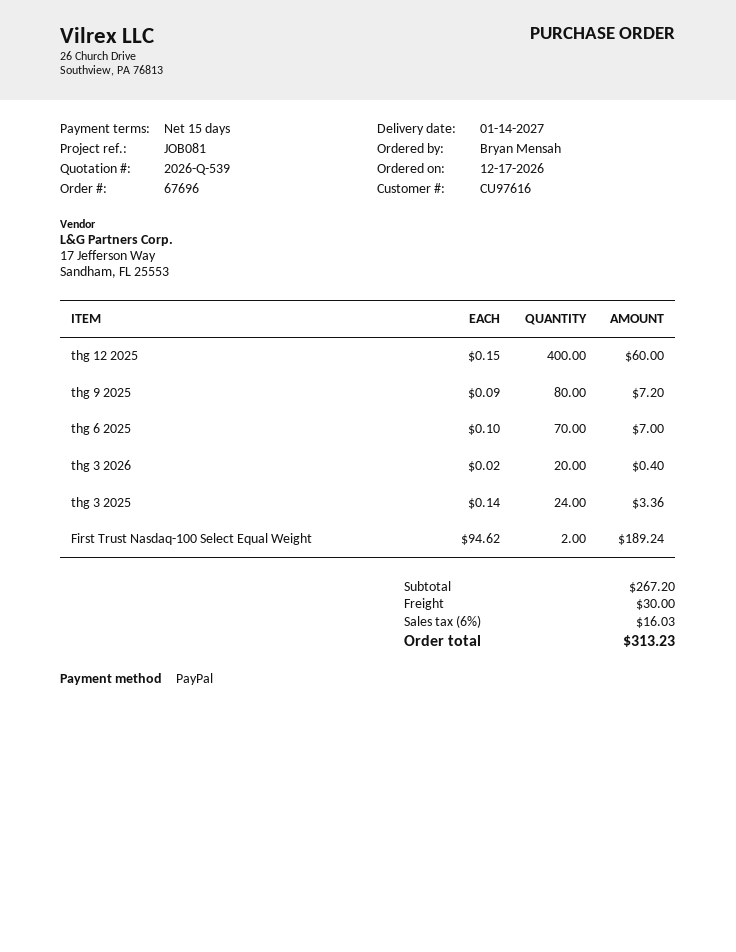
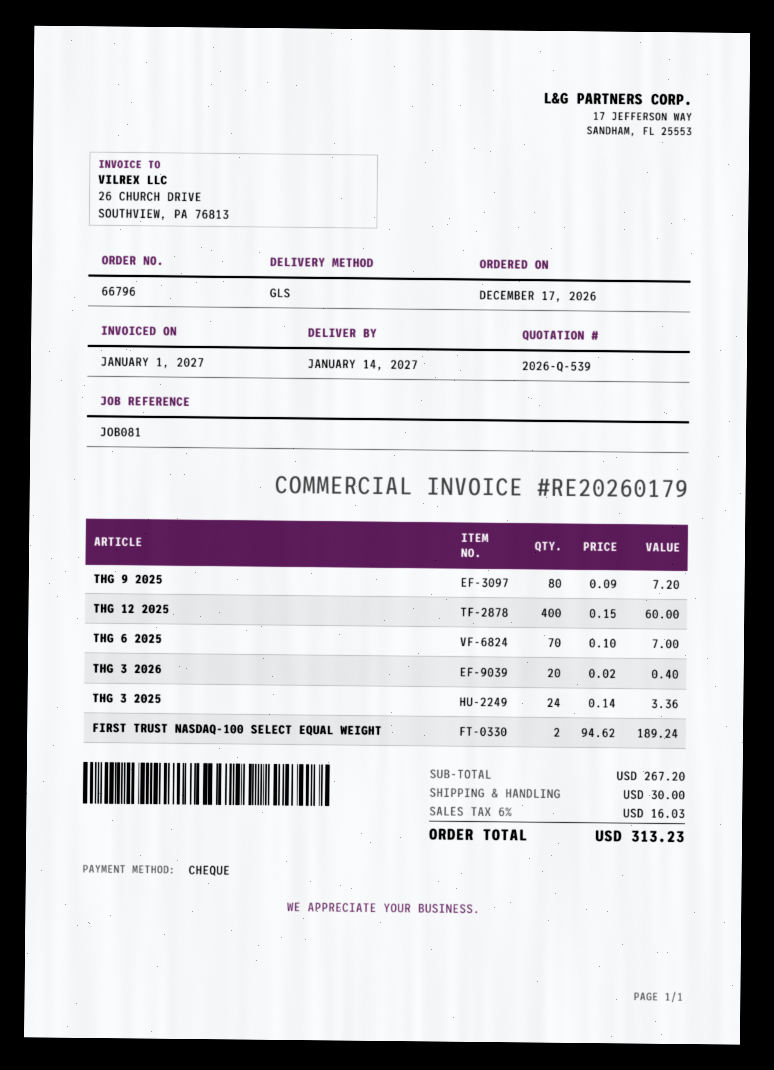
order number: 67696 -> 66796
payment method: PayPal -> cheque

